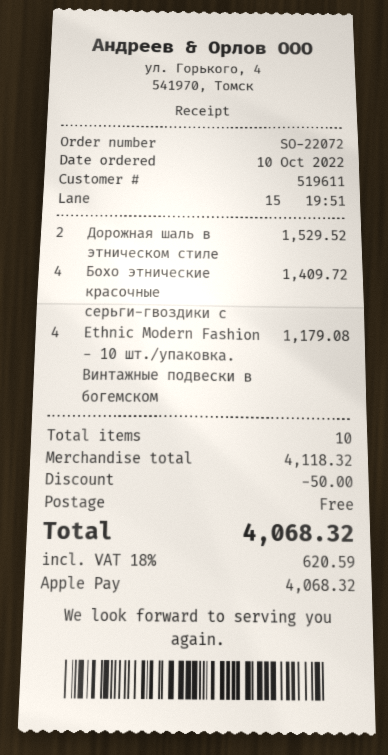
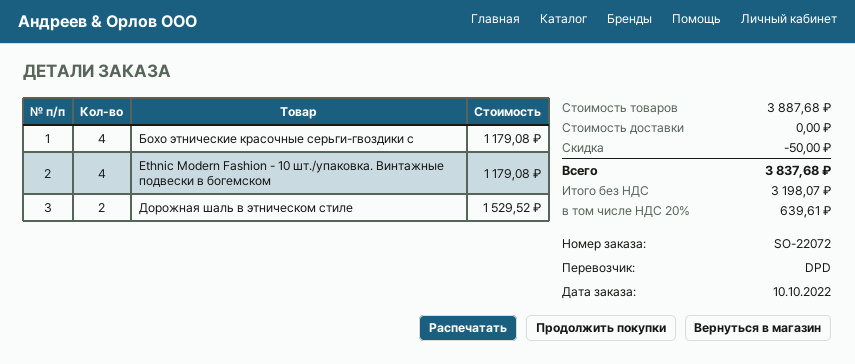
Бохо этнические красочные серьги-гвоздики с: 4 for 1409.72 -> 4 for 1179.08
subtotal: 4118.32 -> 3887.68
tax: 18% = 620.59 -> 20% = 639.61
total: 4068.32 -> 3837.68

